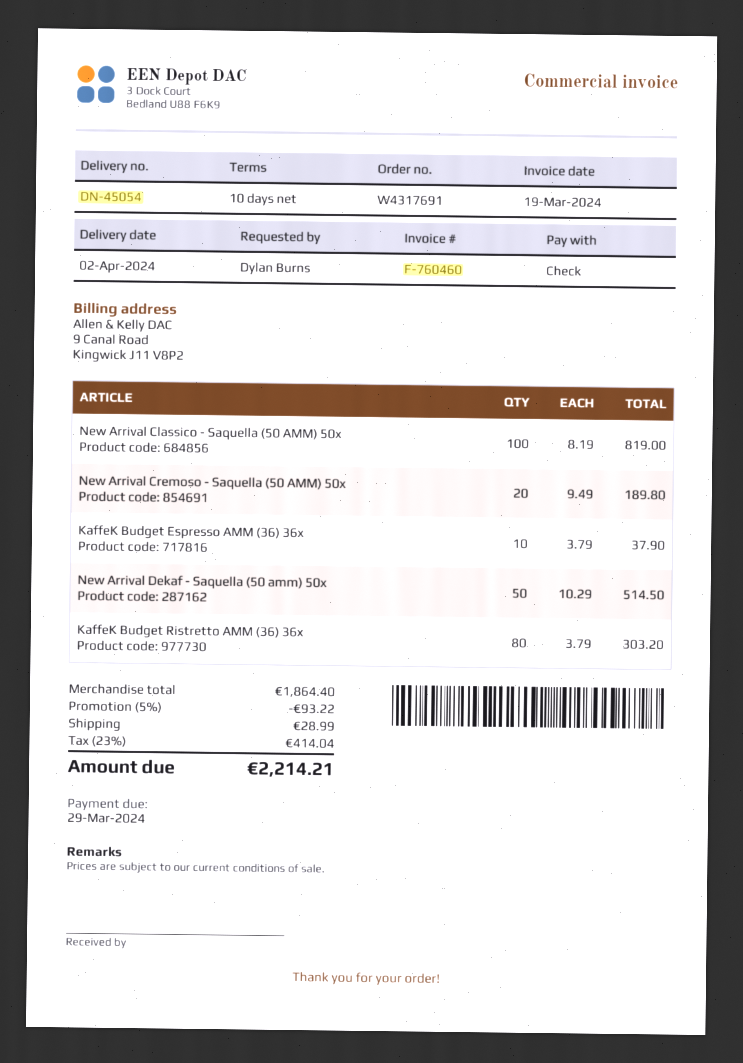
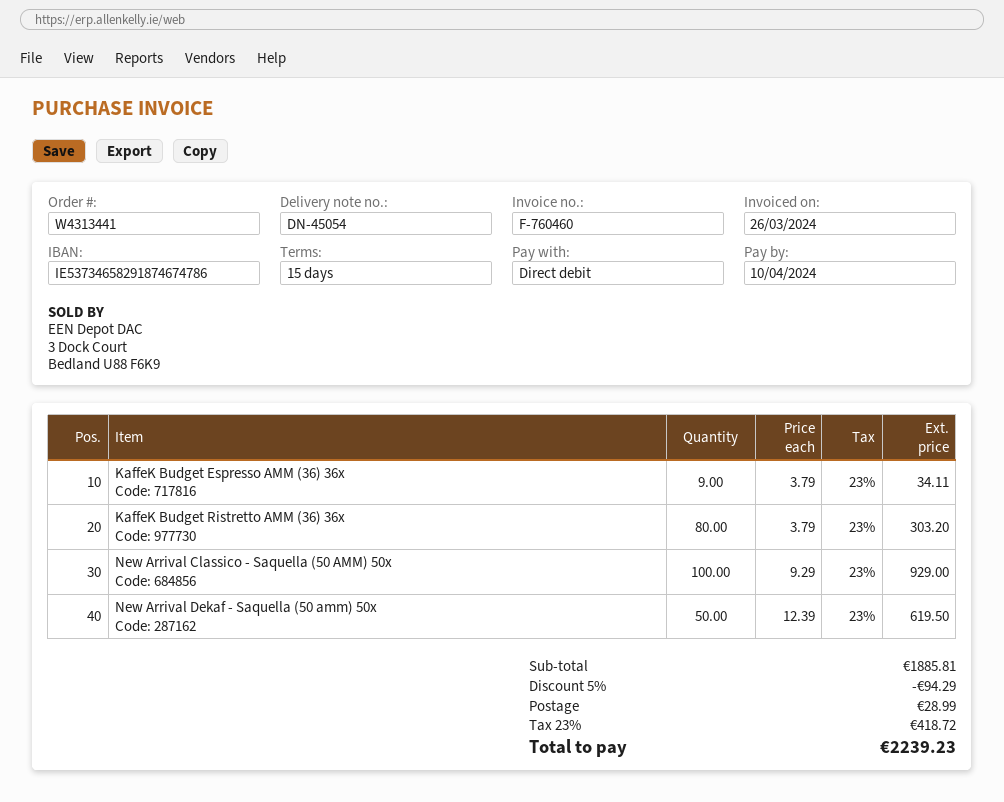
order number: W4317691 -> W4313441
invoice date: 2024-03-19 -> 2024-03-26
payment terms: 10 days -> 15 days
due date: 2024-03-29 -> 2024-04-10
payment method: cheque -> direct debit
New Arrival Classico - Saquella (50 AMM) 50x: 100 x 8.19 = 819.00 -> 100 x 9.29 = 929.00
New Arrival Cremoso - Saquella (50 AMM) 50x: 20 x 9.49 = 189.80 -> none
KaffeK Budget Espresso AMM (36) 36x: 10 x 3.79 = 37.90 -> 9 x 3.79 = 34.11
New Arrival Dekaf - Saquella (50 amm) 50x: 50 x 10.29 = 514.50 -> 50 x 12.39 = 619.50
subtotal: 1864.40 -> 1885.81
discount: 5% = 93.22 -> 5% = 94.29
tax: 23% = 414.04 -> 23% = 418.72
total: 2214.21 -> 2239.23

